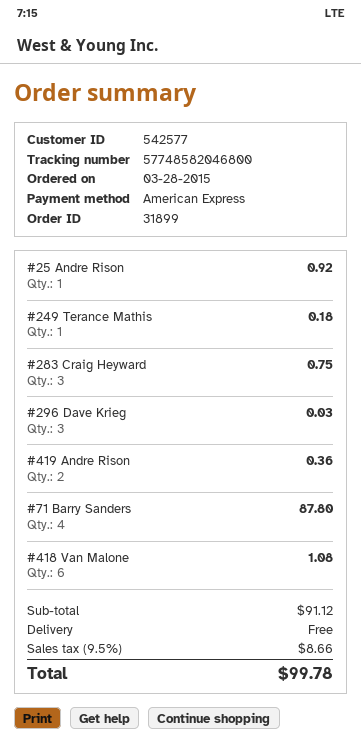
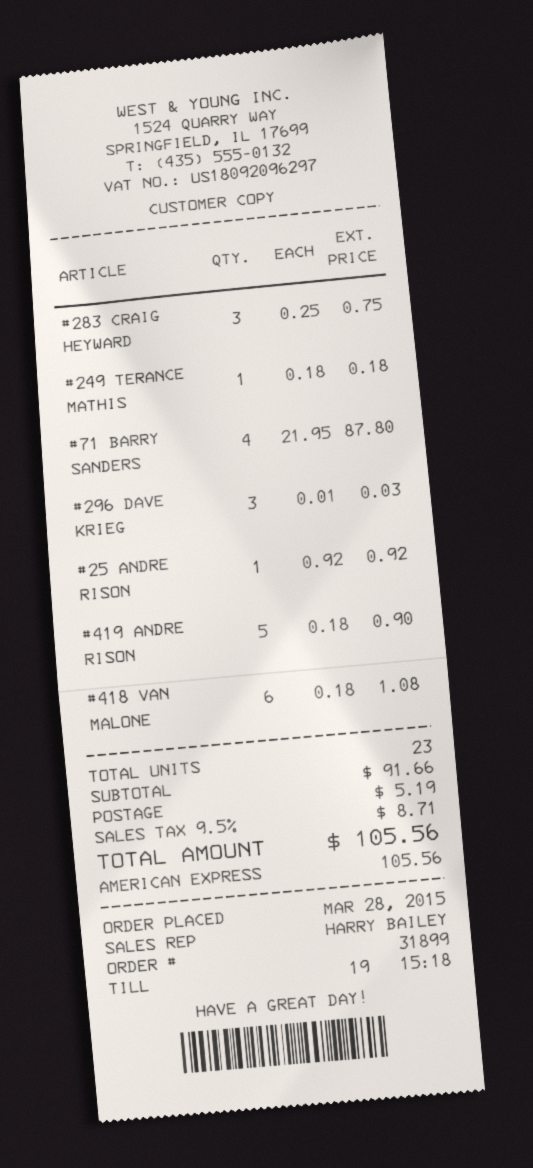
#419 Andre Rison: 2 for 0.36 -> 5 for 0.90
subtotal: 91.12 -> 91.66
shipping: 0.00 -> 5.19
tax: 9.5% = 8.66 -> 9.5% = 8.71
total: 99.78 -> 105.56

